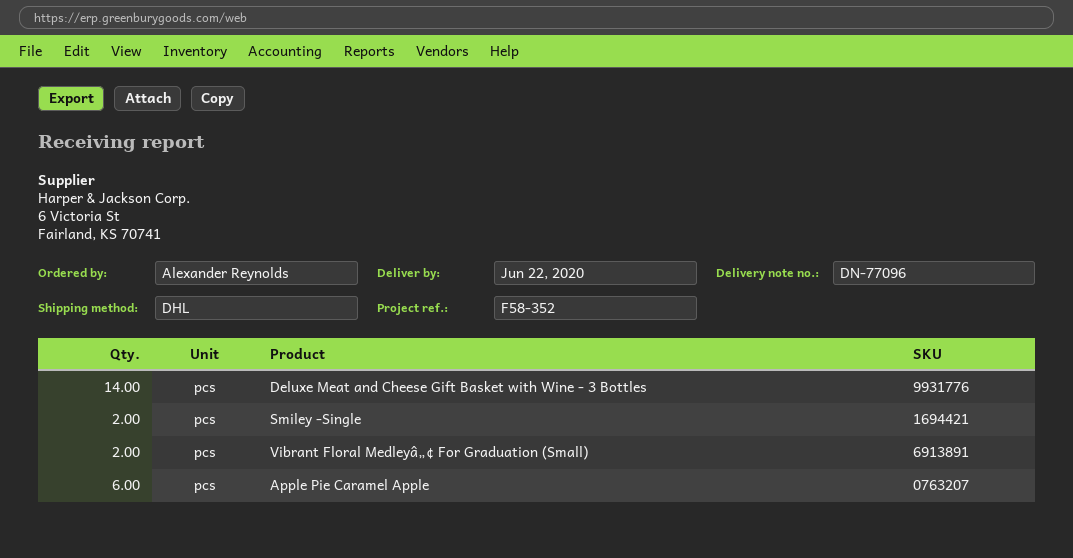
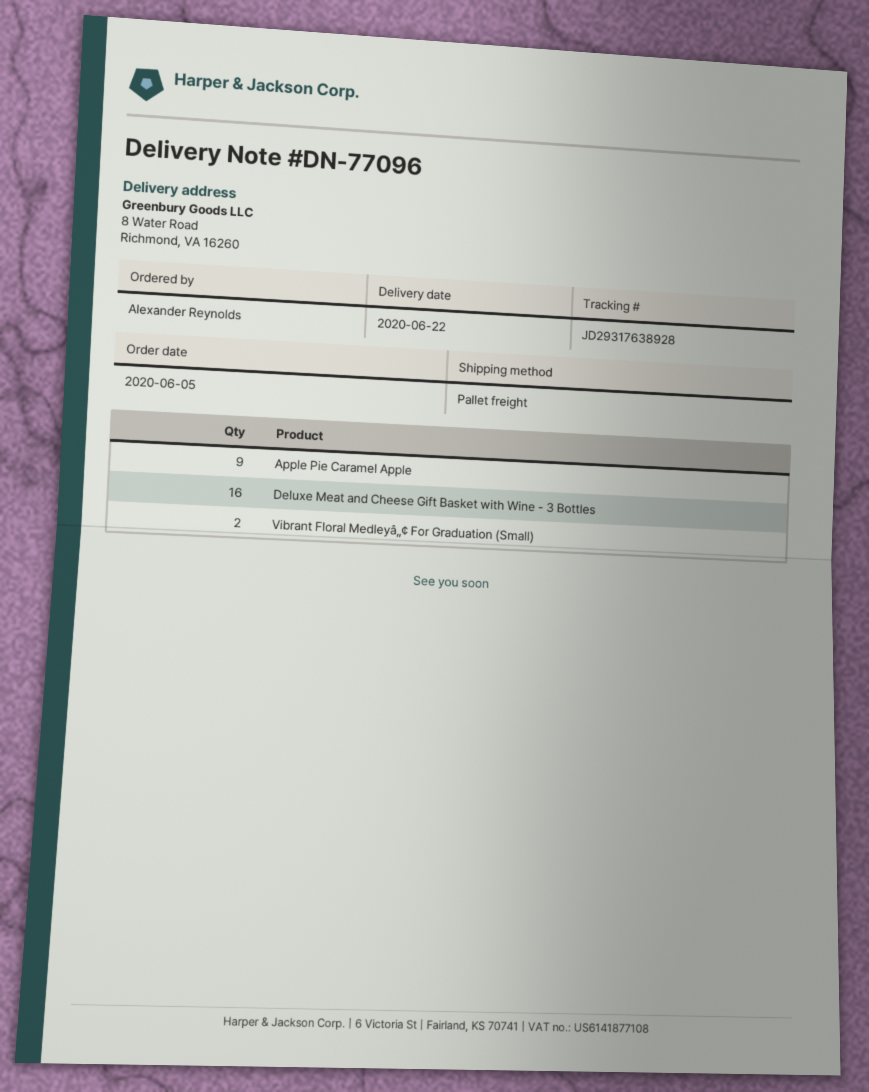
shipping method: DHL -> pallet freight
Deluxe Meat and Cheese Gift Basket with Wine - 3 Bottles: 14 -> 16
Smiley -Single: 2 -> none
Apple Pie Caramel Apple: 6 -> 9

